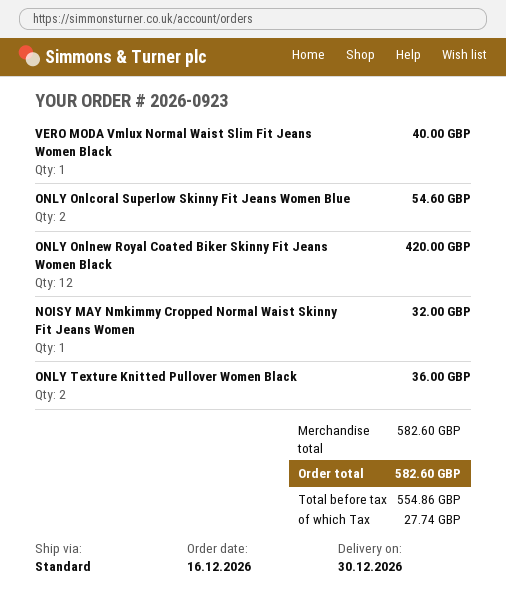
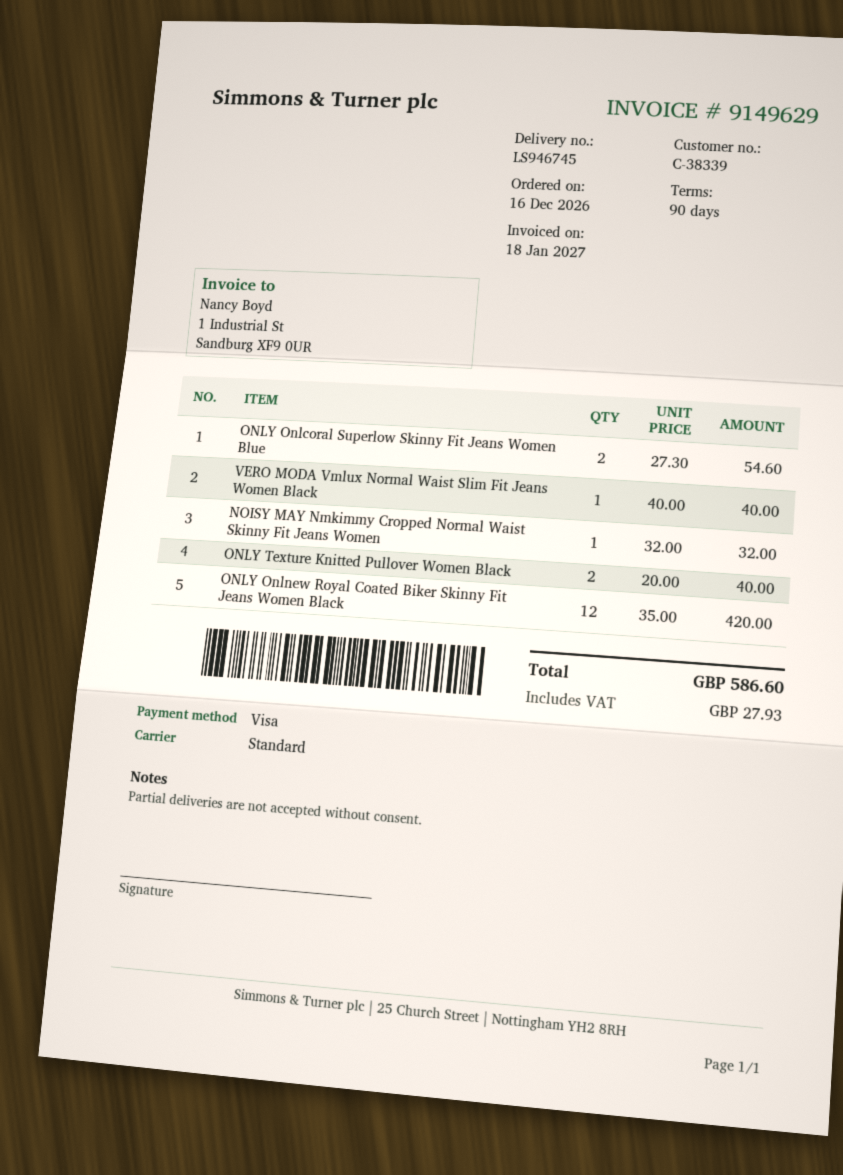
ONLY Texture Knitted Pullover Women Black: 2 for 36.00 -> 2 for 40.00
tax: 27.74 -> 27.93
total: 582.60 -> 586.60

